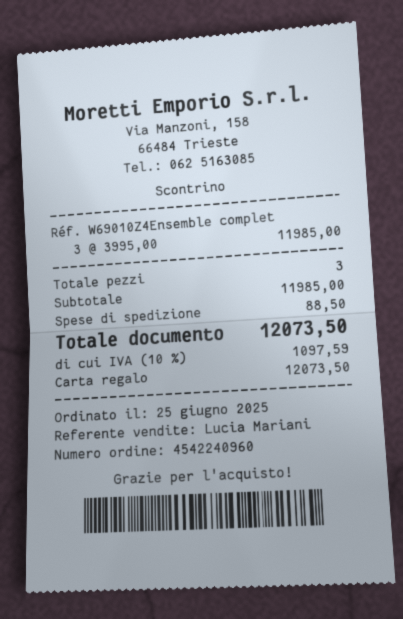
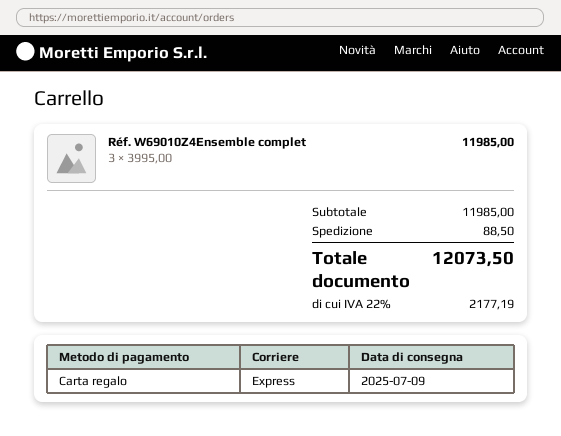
tax: 10% = 1097.59 -> 22% = 2177.19

